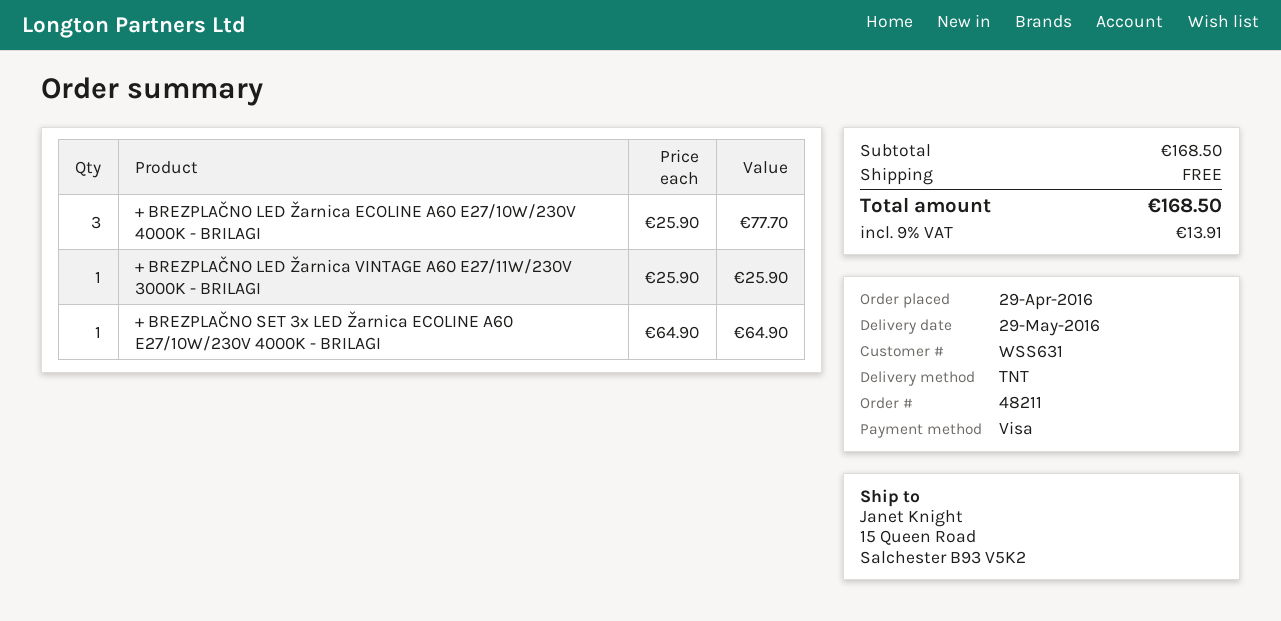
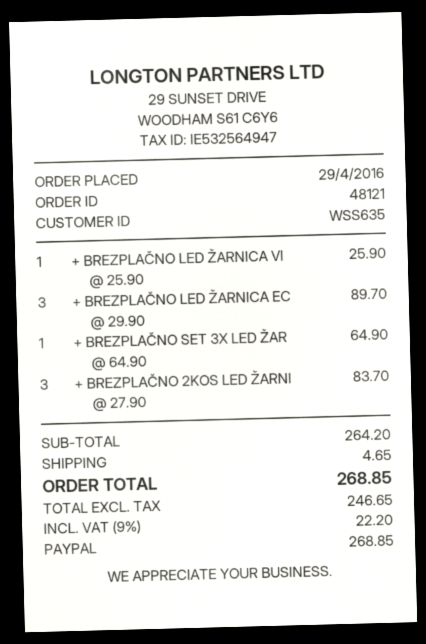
order number: 48211 -> 48121
customer number: WSS631 -> WSS635
payment method: Visa -> PayPal
+ BREZPLAČNO LED Žarnica ECOLINE A60 E27/10W/230V 4000K - BRILAGI: 3 x 25.90 = 77.70 -> 3 x 29.90 = 89.70
+ BREZPLAČNO 2KOS LED ŽARNI: none -> 3 x 27.90 = 83.70
subtotal: 168.50 -> 264.20
shipping: 0.00 -> 4.65
tax: 9% = 13.91 -> 9% = 22.20
total: 168.50 -> 268.85

